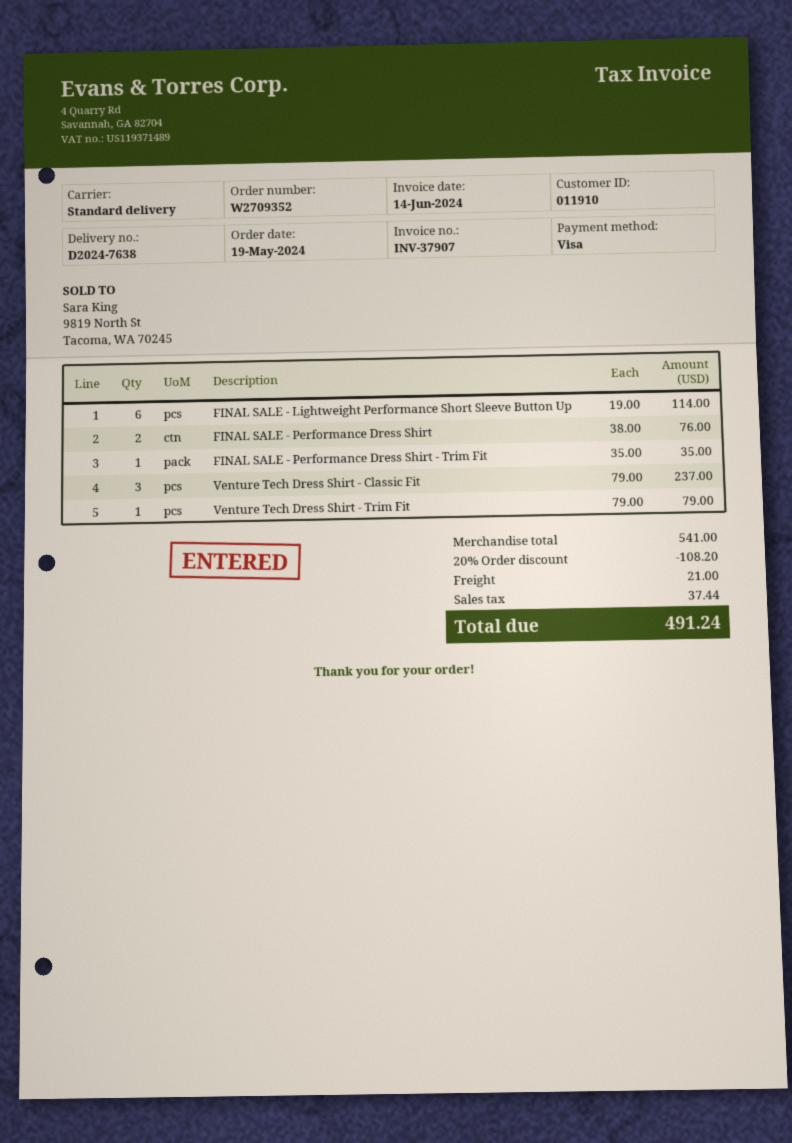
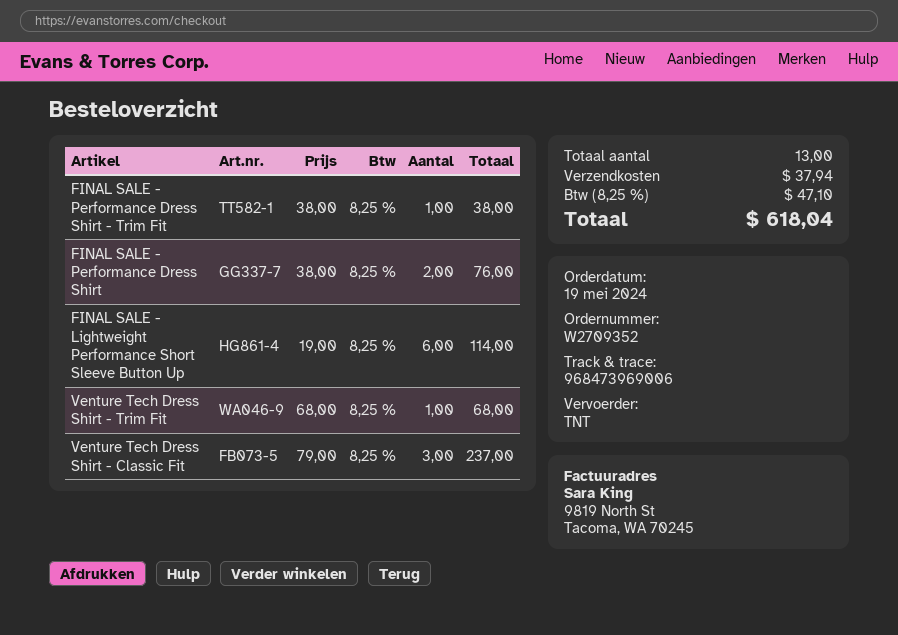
shipping method: standard -> TNT
FINAL SALE - Performance Dress Shirt - Trim Fit: 1 x 35.00 = 35.00 -> 1 x 38.00 = 38.00
Venture Tech Dress Shirt - Trim Fit: 1 x 79.00 = 79.00 -> 1 x 68.00 = 68.00
discount: 20% = 108.20 -> none
shipping: 21.00 -> 37.94
tax: 37.44 -> 47.10
total: 491.24 -> 618.04

